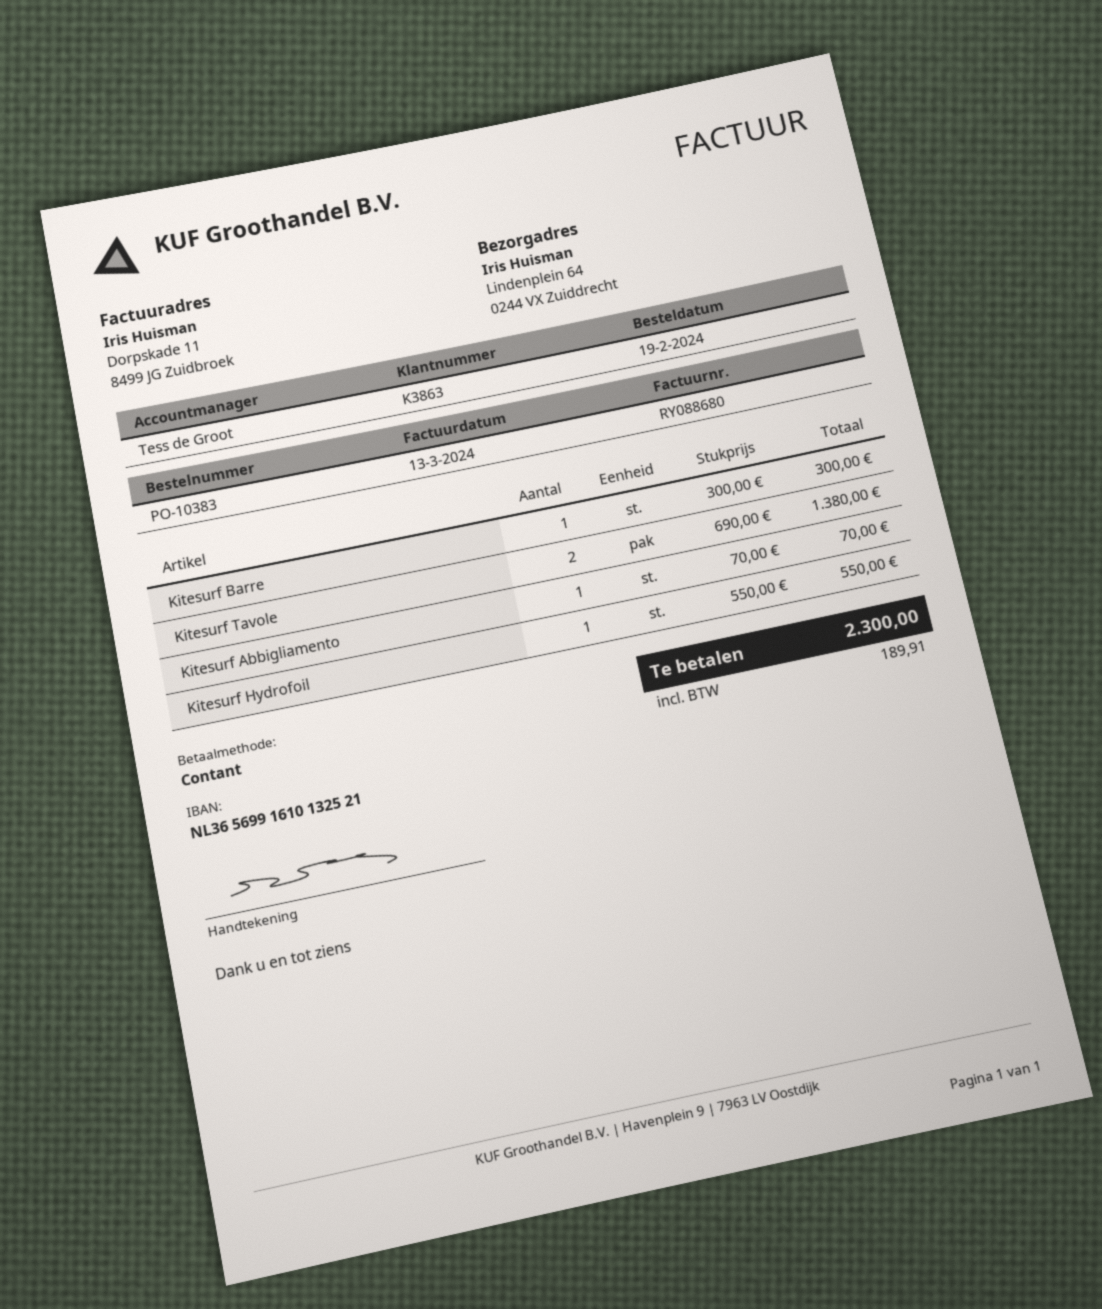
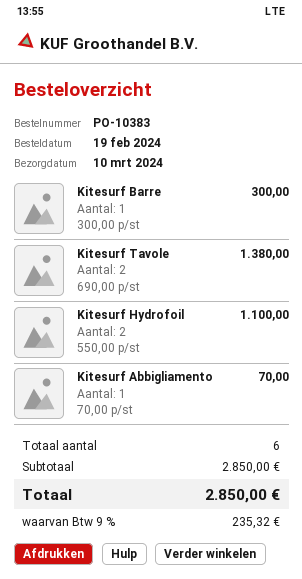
Kitesurf Hydrofoil: 1 x 550.00 = 550.00 -> 2 x 550.00 = 1100.00
tax: 189.91 -> 235.32
total: 2300.00 -> 2850.00

